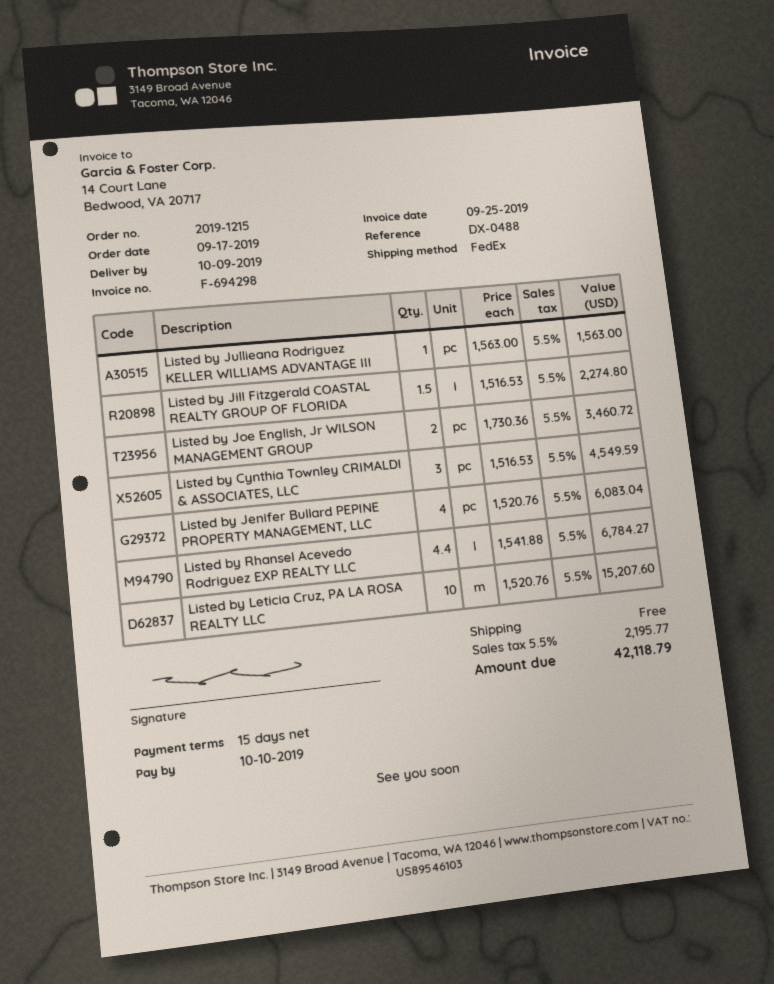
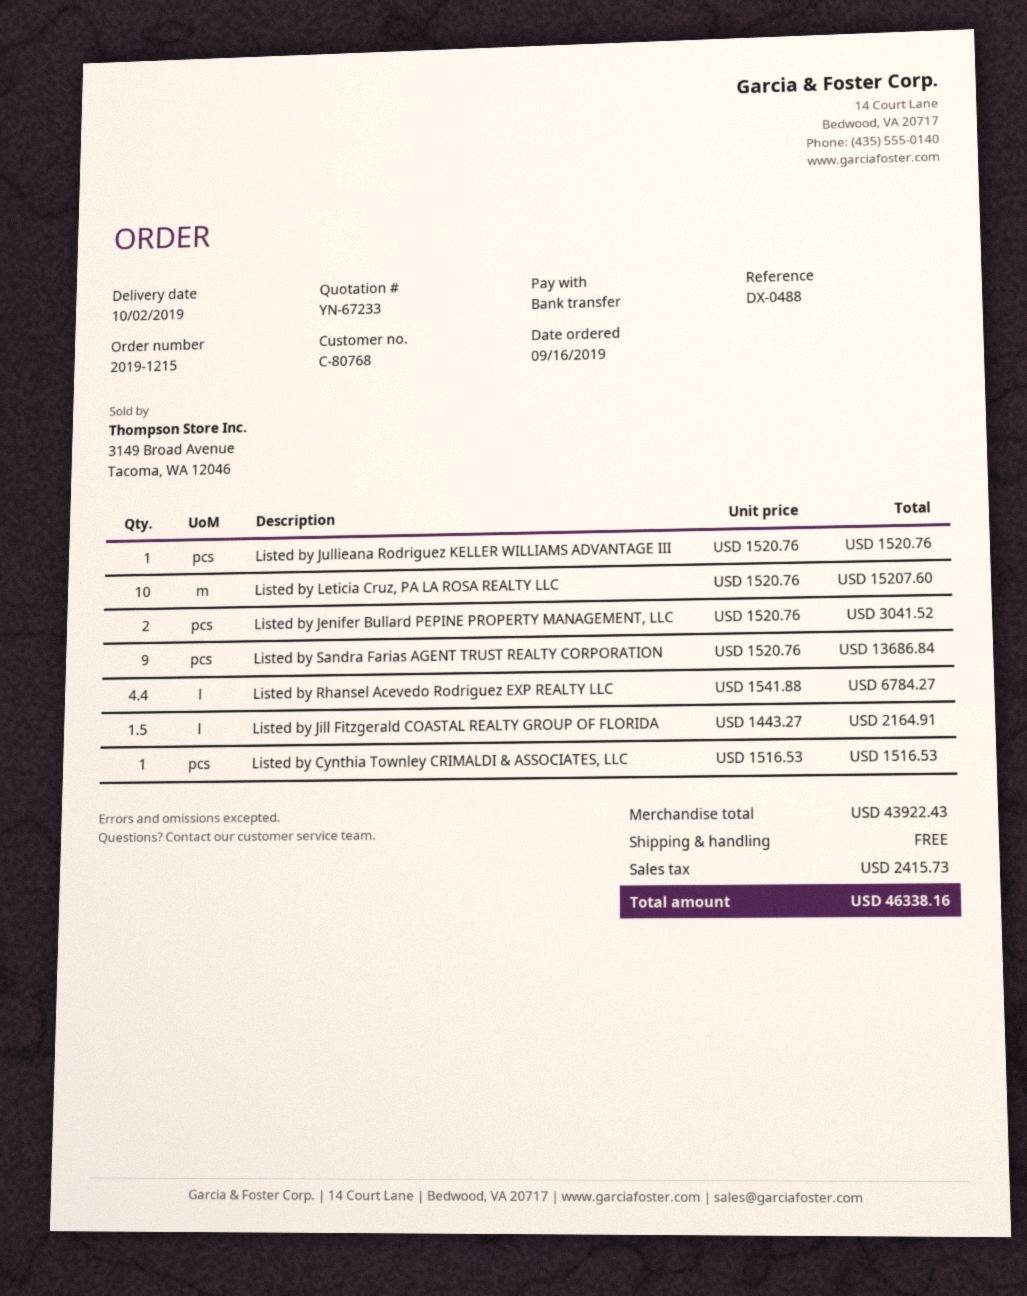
order date: 2019-09-17 -> 2019-09-16
delivery date: 2019-10-09 -> 2019-10-02
Listed by Jullieana Rodriguez KELLER WILLIAMS ADVANTAGE III: 1 x 1563.00 = 1563.00 -> 1 x 1520.76 = 1520.76
Listed by Jill Fitzgerald COASTAL REALTY GROUP OF FLORIDA: 1.5 x 1516.53 = 2274.80 -> 1.5 x 1443.27 = 2164.91
Listed by Joe English, Jr WILSON MANAGEMENT GROUP: 2 x 1730.36 = 3460.72 -> none
Listed by Cynthia Townley CRIMALDI & ASSOCIATES, LLC: 3 x 1516.53 = 4549.59 -> 1 x 1516.53 = 1516.53
Listed by Jenifer Bullard PEPINE PROPERTY MANAGEMENT, LLC: 4 x 1520.76 = 6083.04 -> 2 x 1520.76 = 3041.52
Listed by Sandra Farias AGENT TRUST REALTY CORPORATION: none -> 9 x 1520.76 = 13686.84
tax: 2195.77 -> 2415.73
total: 42118.79 -> 46338.16

